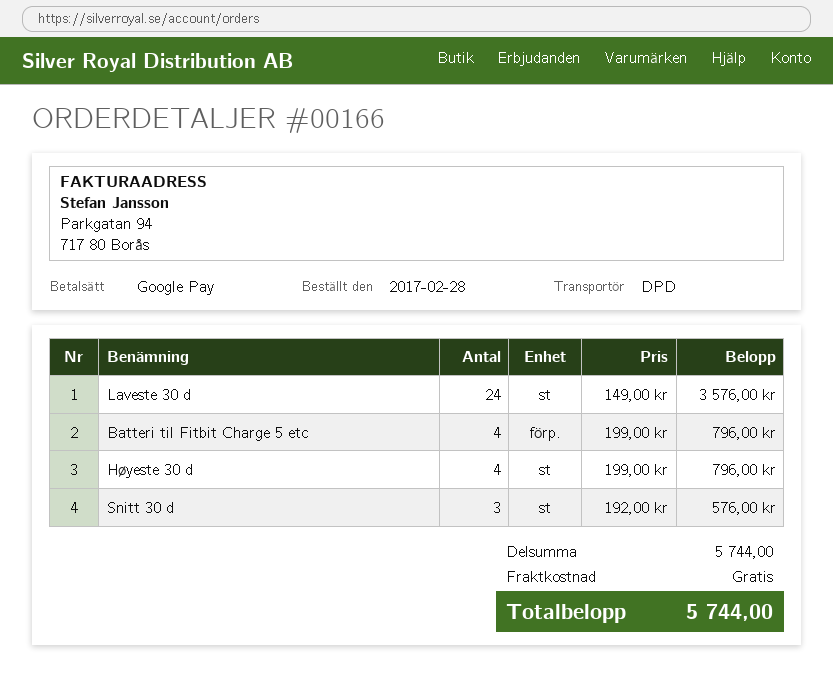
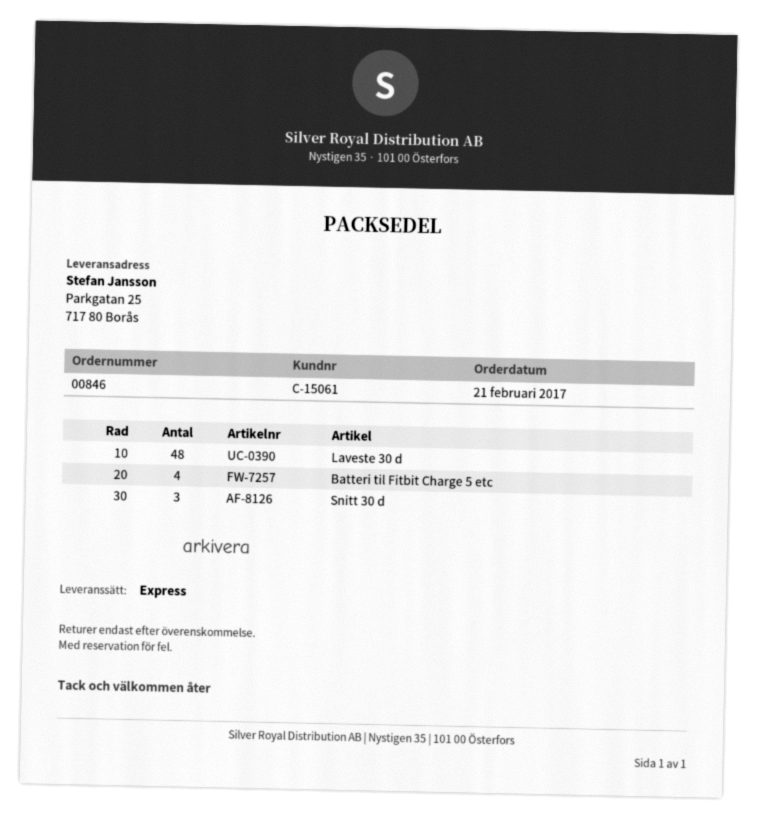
order number: 00166 -> 00846
order date: 2017-02-28 -> 2017-02-21
shipping method: DPD -> express
Laveste 30 d: 24 -> 48
Høyeste 30 d: 4 -> none

